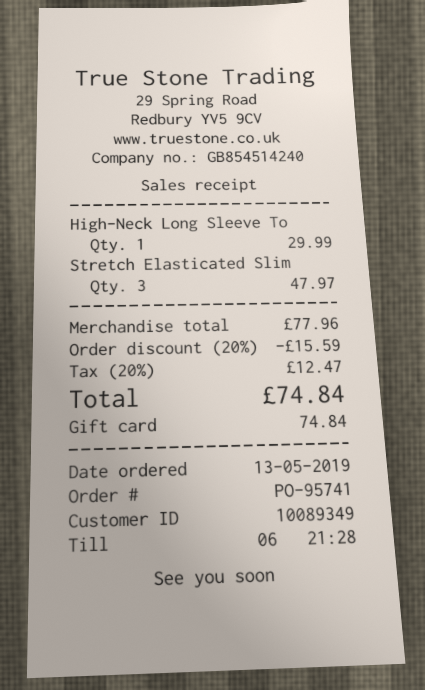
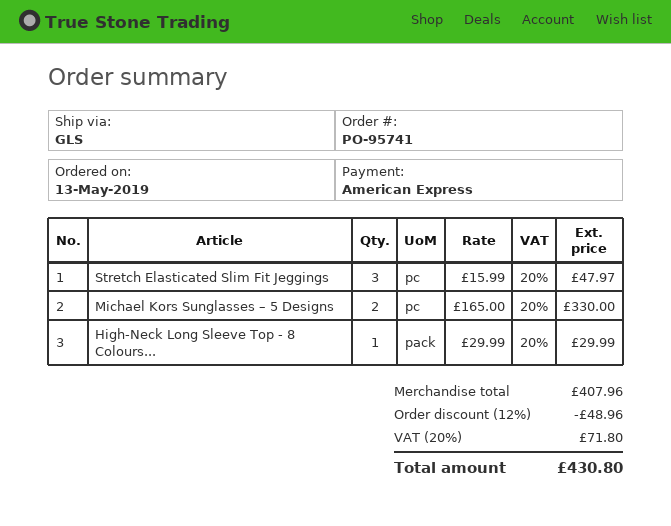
payment method: gift card -> American Express
Michael Kors Sunglasses – 5 Designs: none -> 2 for 330.00
subtotal: 77.96 -> 407.96
discount: 20% = 15.59 -> 12% = 48.96
tax: 20% = 12.47 -> 20% = 71.80
total: 74.84 -> 430.80

